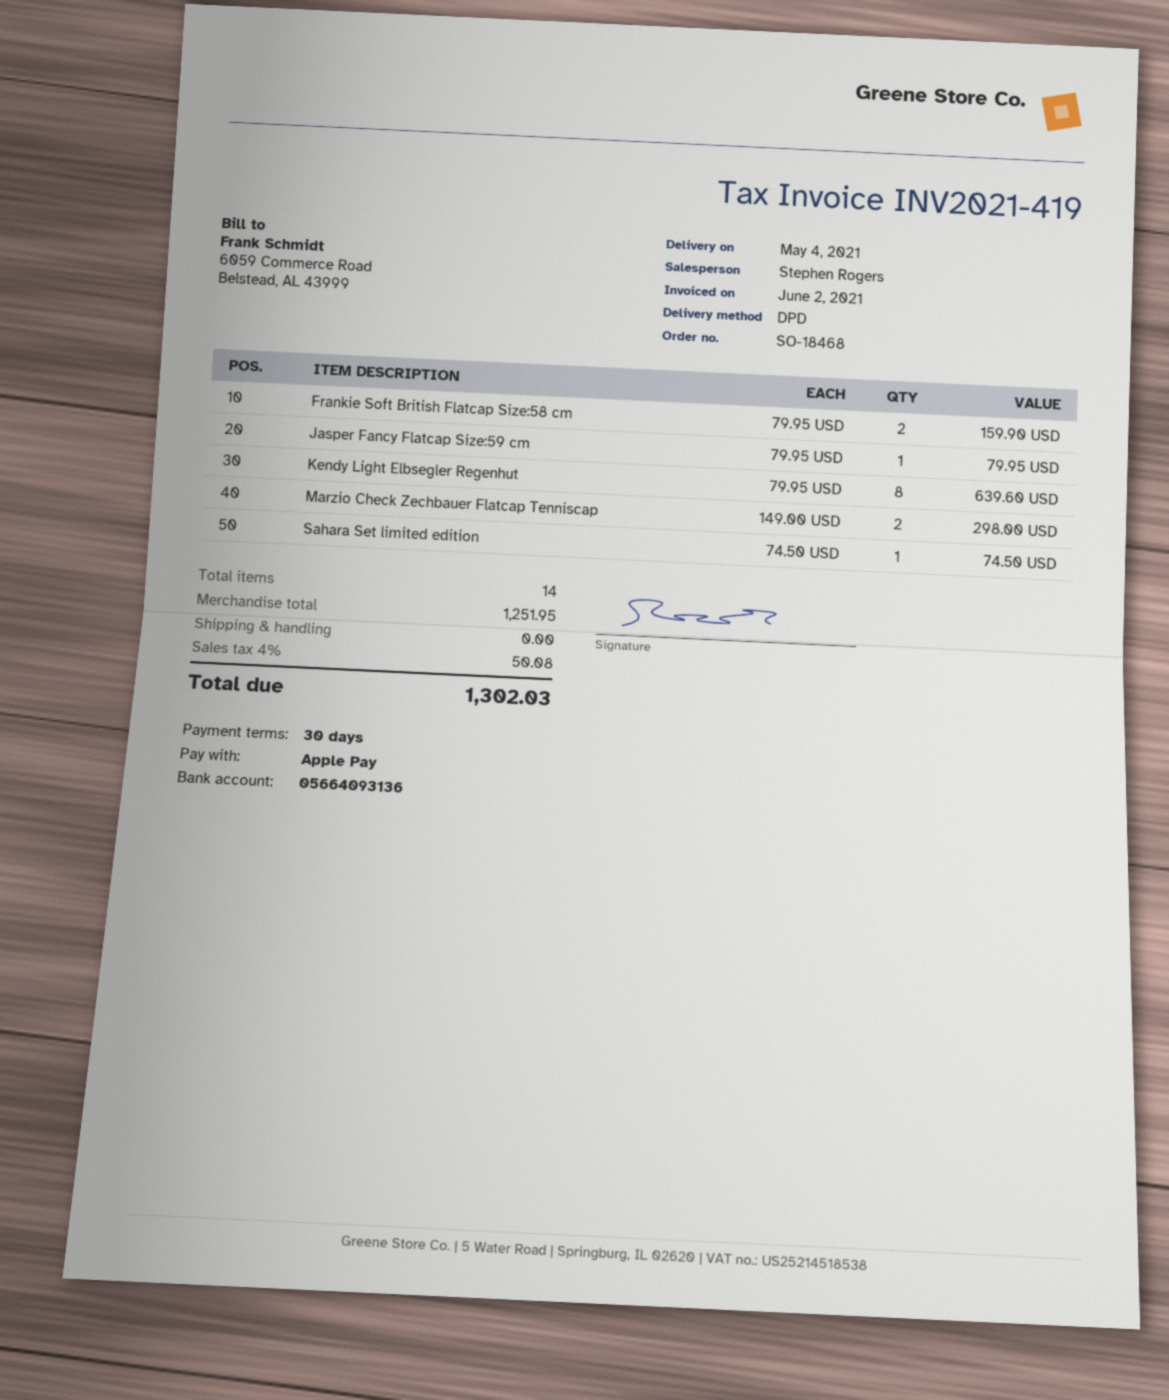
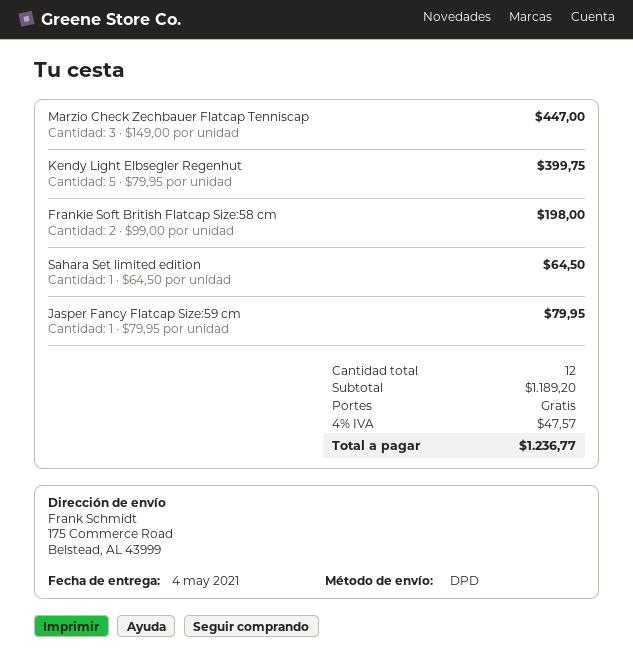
Frankie Soft British Flatcap Size:58 cm: 2 x 79.95 = 159.90 -> 2 x 99.00 = 198.00
Kendy Light Elbsegler Regenhut: 8 x 79.95 = 639.60 -> 5 x 79.95 = 399.75
Marzio Check Zechbauer Flatcap Tenniscap: 2 x 149.00 = 298.00 -> 3 x 149.00 = 447.00
Sahara Set limited edition: 1 x 74.50 = 74.50 -> 1 x 64.50 = 64.50
total quantity: 14 -> 12
subtotal: 1251.95 -> 1189.20
tax: 4% = 50.08 -> 4% = 47.57
total: 1302.03 -> 1236.77

